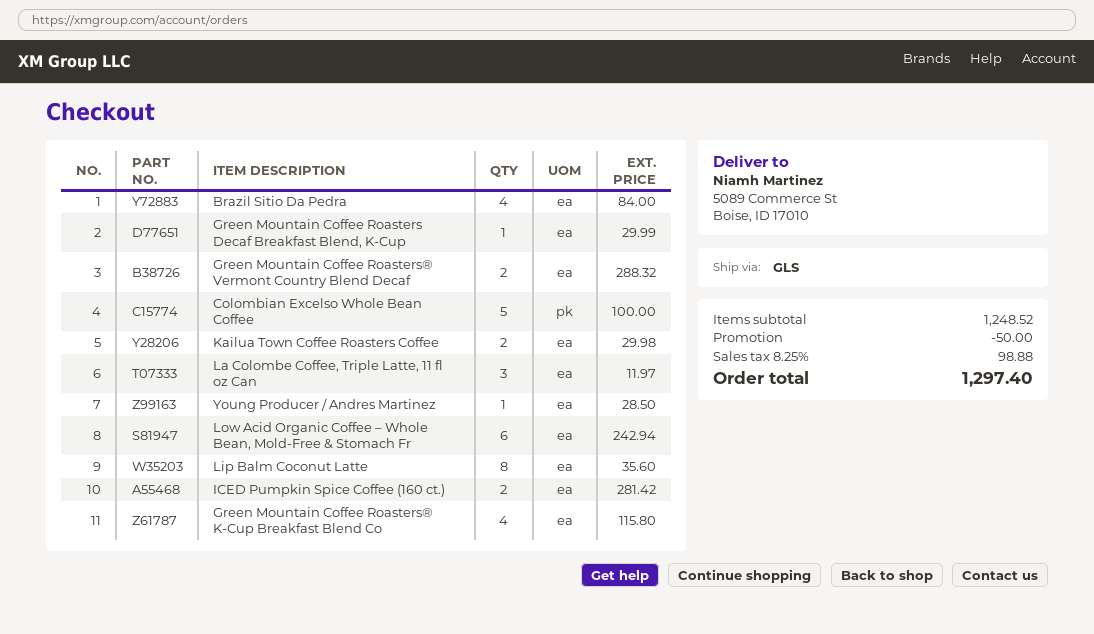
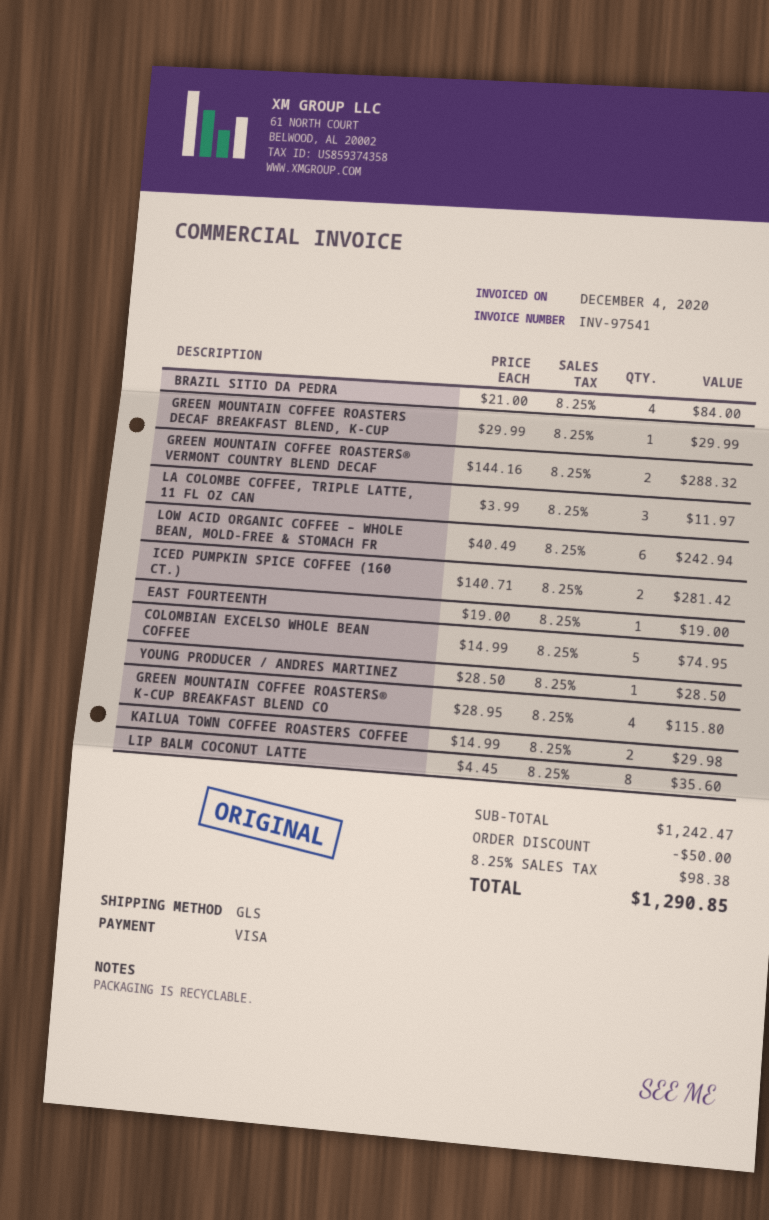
Colombian Excelso Whole Bean Coffee: 5 for 100.00 -> 5 for 74.95
EAST FOURTEENTH: none -> 1 for 19.00
subtotal: 1248.52 -> 1242.47
tax: 8.25% = 98.88 -> 8.25% = 98.38
total: 1297.40 -> 1290.85

